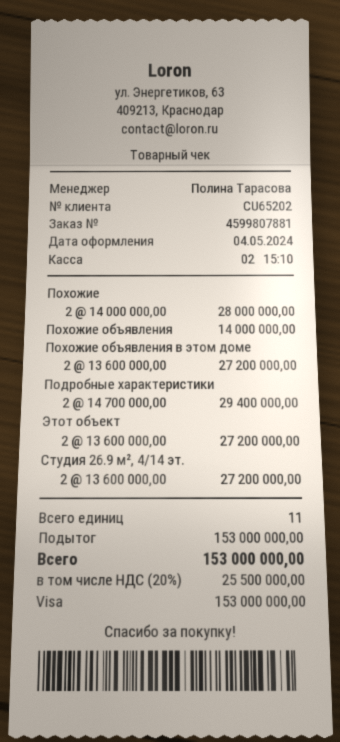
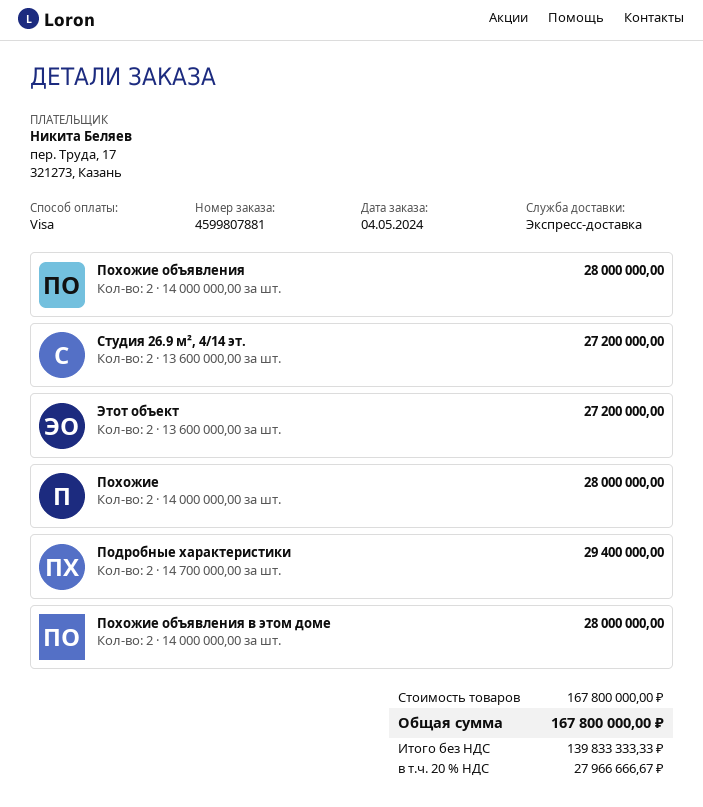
Похожие объявления: 1 x 14000000.00 = 14000000.00 -> 2 x 14000000.00 = 28000000.00
Похожие объявления в этом доме: 2 x 13600000.00 = 27200000.00 -> 2 x 14000000.00 = 28000000.00
subtotal: 153000000.00 -> 167800000.00
tax: 20% = 25500000.00 -> 20% = 27966666.67
total: 153000000.00 -> 167800000.00

